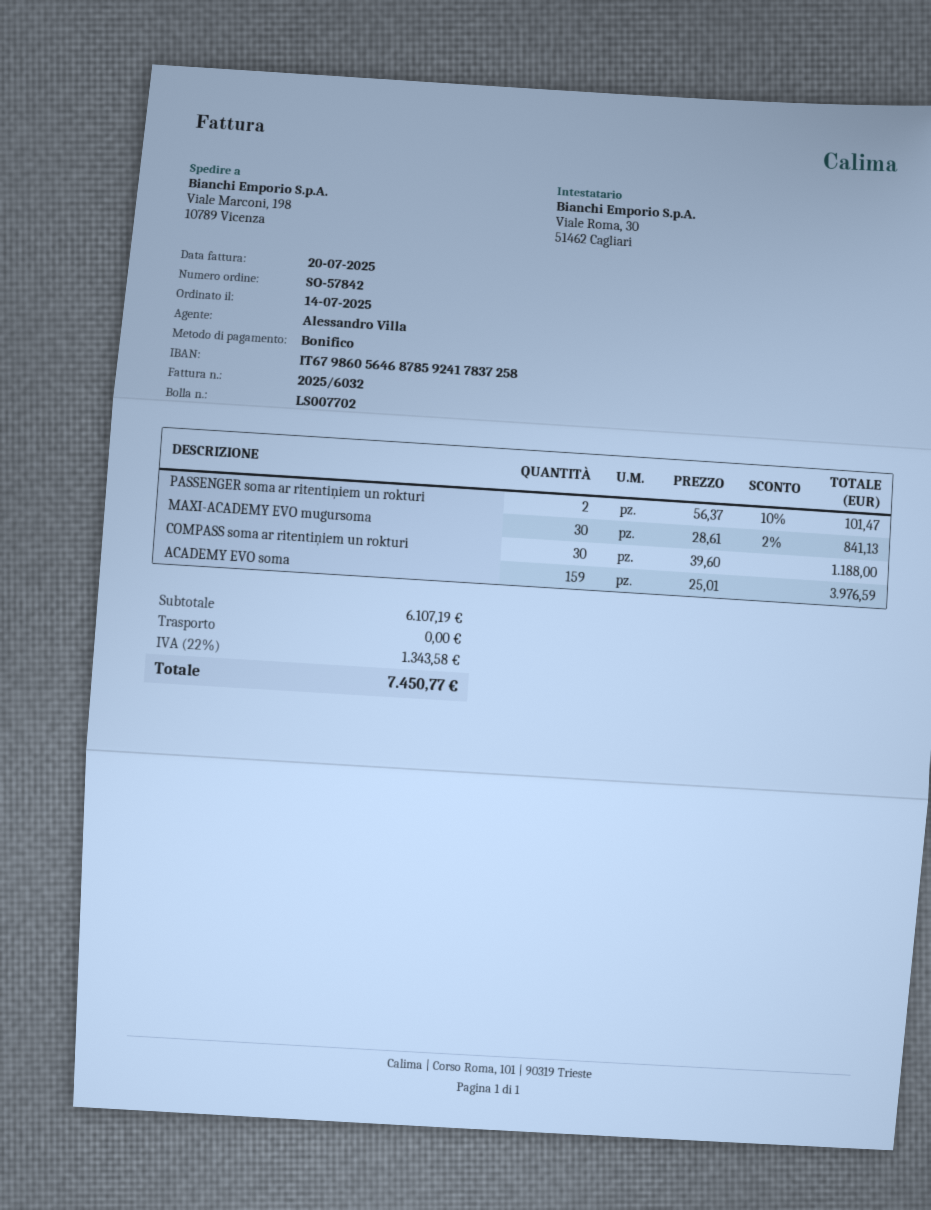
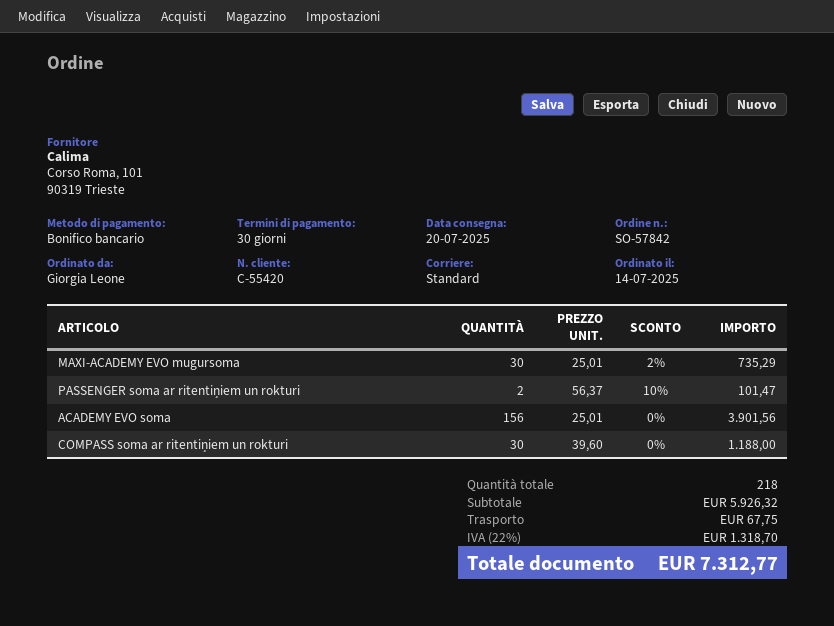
MAXI-ACADEMY EVO mugursoma: 30 x 28.61 - 2% = 841.13 -> 30 x 25.01 - 2% = 735.29
ACADEMY EVO soma: 159 x 25.01 = 3976.59 -> 156 x 25.01 = 3901.56
subtotal: 6107.19 -> 5926.32
shipping: 0.00 -> 67.75
tax: 22% = 1343.58 -> 22% = 1318.70
total: 7450.77 -> 7312.77

